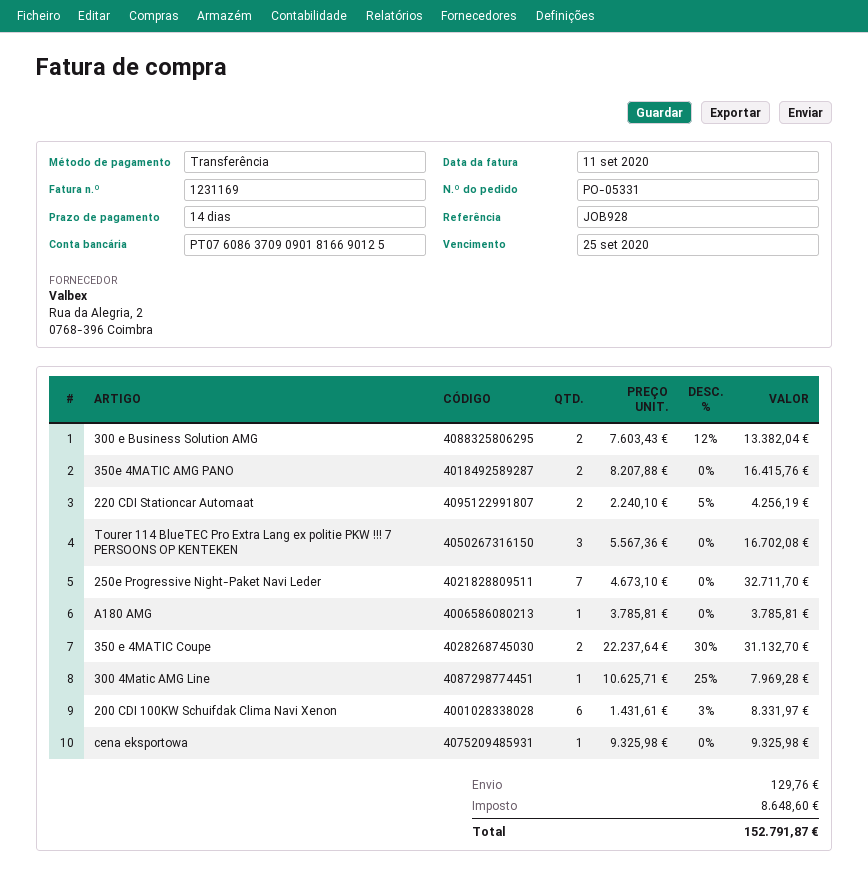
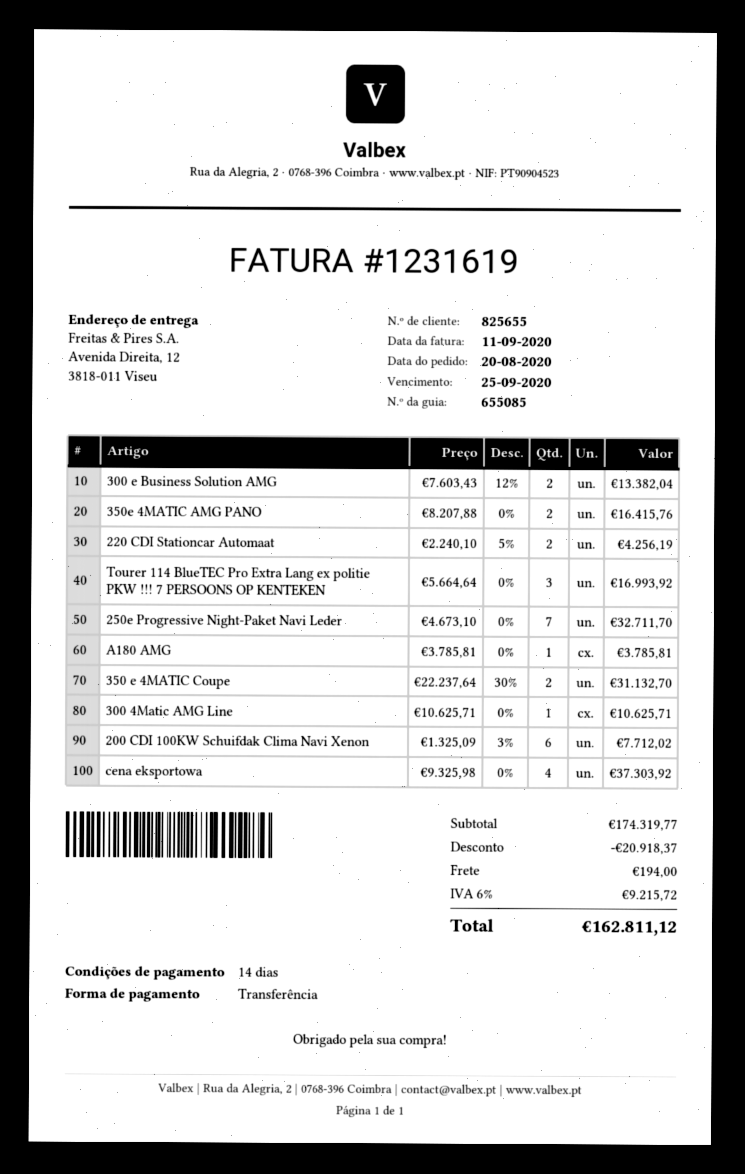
invoice number: 1231169 -> 1231619
Tourer 114 BlueTEC Pro Extra Lang ex politie PKW !!! 7 PERSOONS OP KENTEKEN: 3 x 5567.36 = 16702.08 -> 3 x 5664.64 = 16993.92
300 4Matic AMG Line: 1 x 10625.71 - 25% = 7969.28 -> 1 x 10625.71 = 10625.71
200 CDI 100KW Schuifdak Clima Navi Xenon: 6 x 1431.61 - 3% = 8331.97 -> 6 x 1325.09 - 3% = 7712.02
cena eksportowa: 1 x 9325.98 = 9325.98 -> 4 x 9325.98 = 37303.92
discount: none -> 20918.37
shipping: 129.76 -> 194.00
tax: 8648.60 -> 9215.72
total: 152791.87 -> 162811.12

